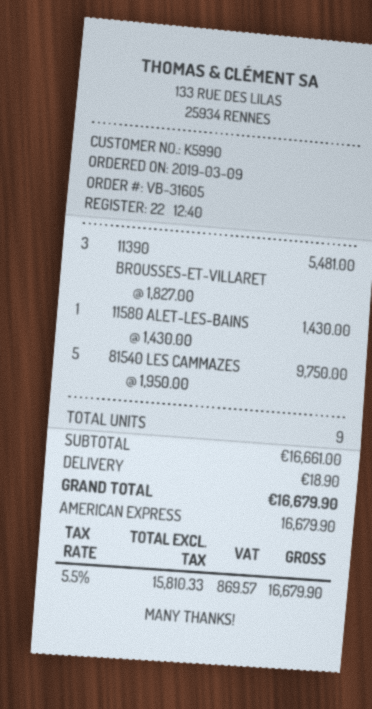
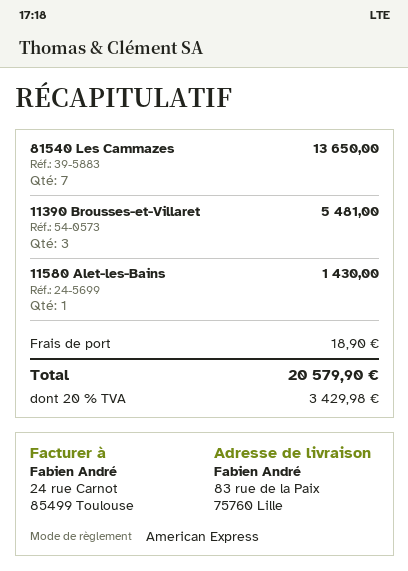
81540 LES CAMMAZES: 5 for 9750.00 -> 7 for 13650.00
tax: 5.5% = 869.57 -> 20% = 3429.98
total: 16679.90 -> 20579.90

